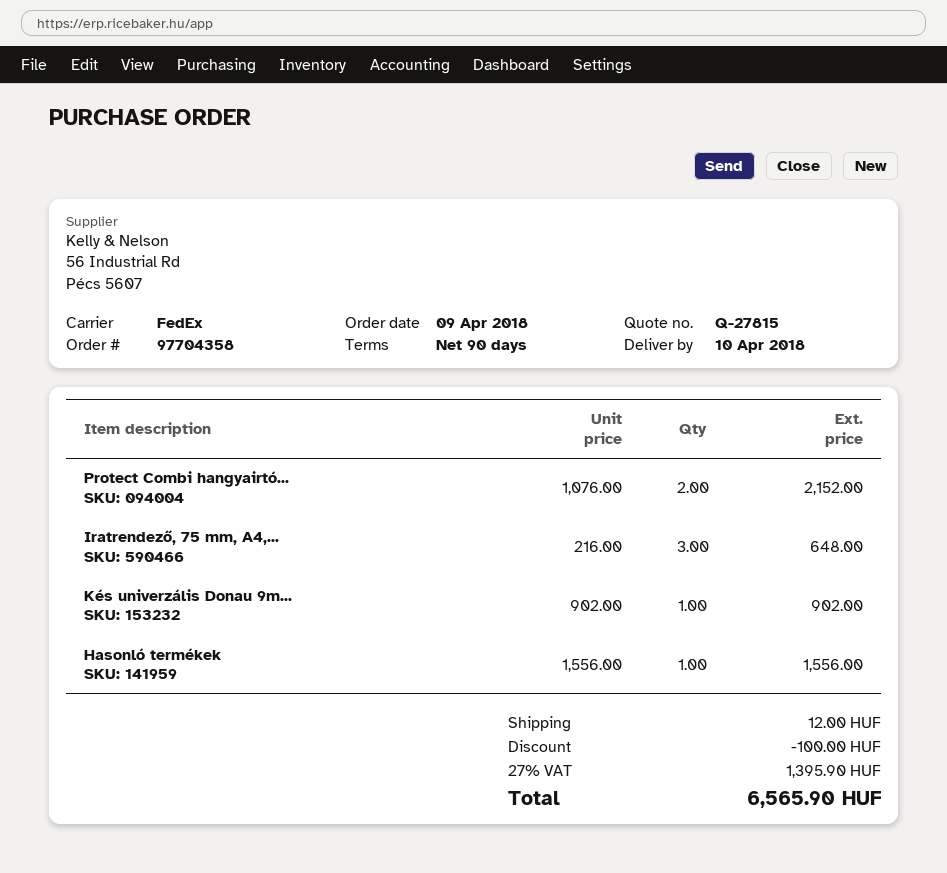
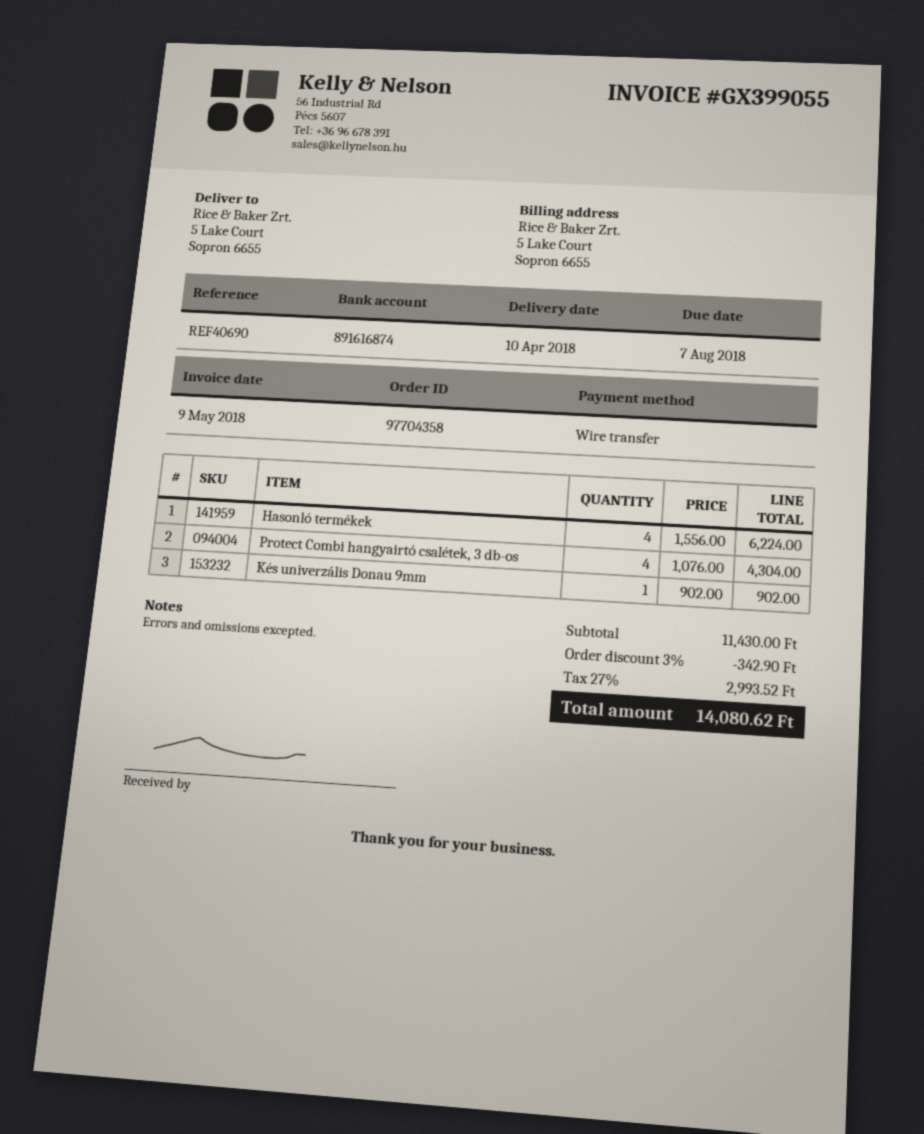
Protect Combi hangyairtó...: 2 x 1076.00 = 2152.00 -> 4 x 1076.00 = 4304.00
Iratrendező, 75 mm, A4,...: 3 x 216.00 = 648.00 -> none
Hasonló termékek: 1 x 1556.00 = 1556.00 -> 4 x 1556.00 = 6224.00
discount: 100.00 -> 342.90
shipping: 12.00 -> none
tax: 27% = 1395.90 -> 27% = 2993.52
total: 6565.90 -> 14080.62

